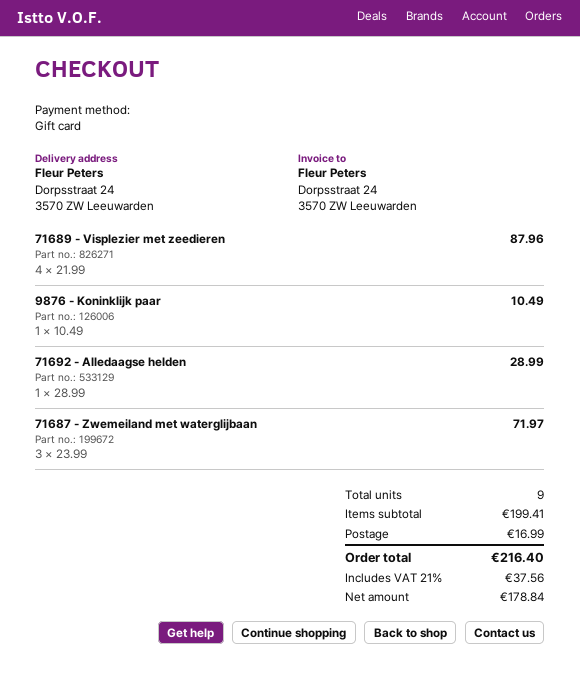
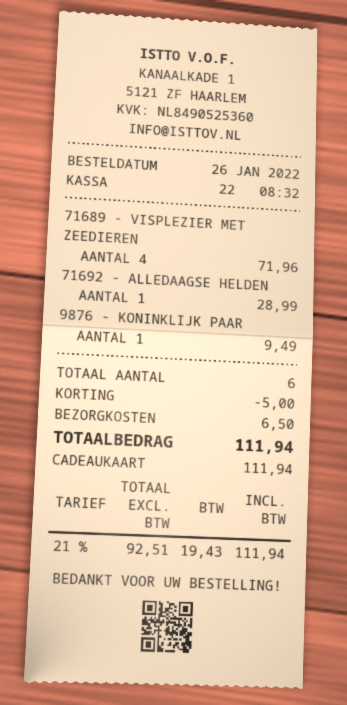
71689 - Visplezier met zeedieren: 4 for 87.96 -> 4 for 71.96
9876 - Koninklijk paar: 1 for 10.49 -> 1 for 9.49
71687 - Zwemeiland met waterglijbaan: 3 for 71.97 -> none
total quantity: 9 -> 6
discount: none -> 5.00
shipping: 16.99 -> 6.50
net: 178.84 -> 92.51
tax: 21% = 37.56 -> 21% = 19.43
total: 216.40 -> 111.94

